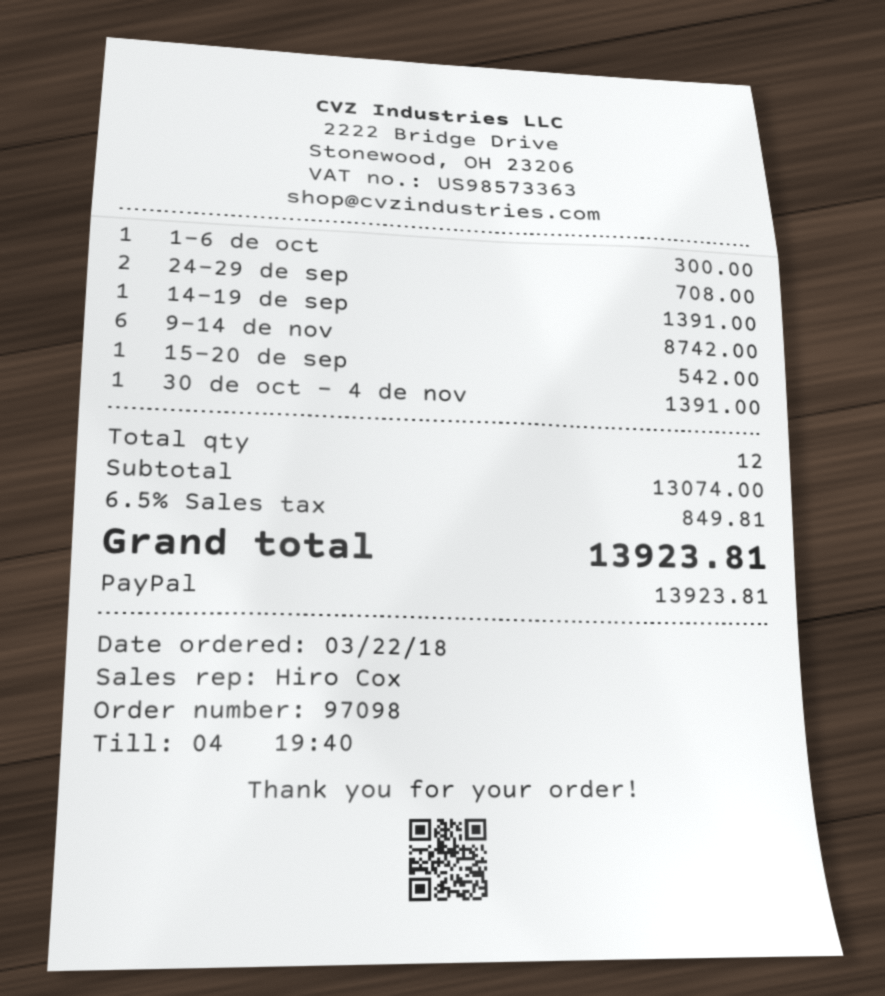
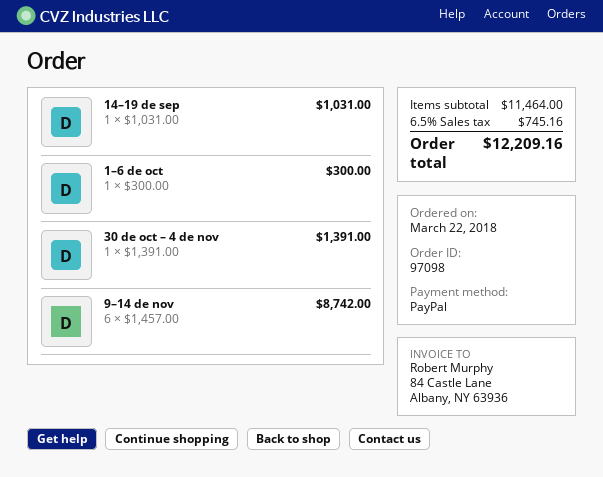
24–29 de sep: 2 for 708.00 -> none
14–19 de sep: 1 for 1391.00 -> 1 for 1031.00
15–20 de sep: 1 for 542.00 -> none
subtotal: 13074.00 -> 11464.00
tax: 6.5% = 849.81 -> 6.5% = 745.16
total: 13923.81 -> 12209.16

